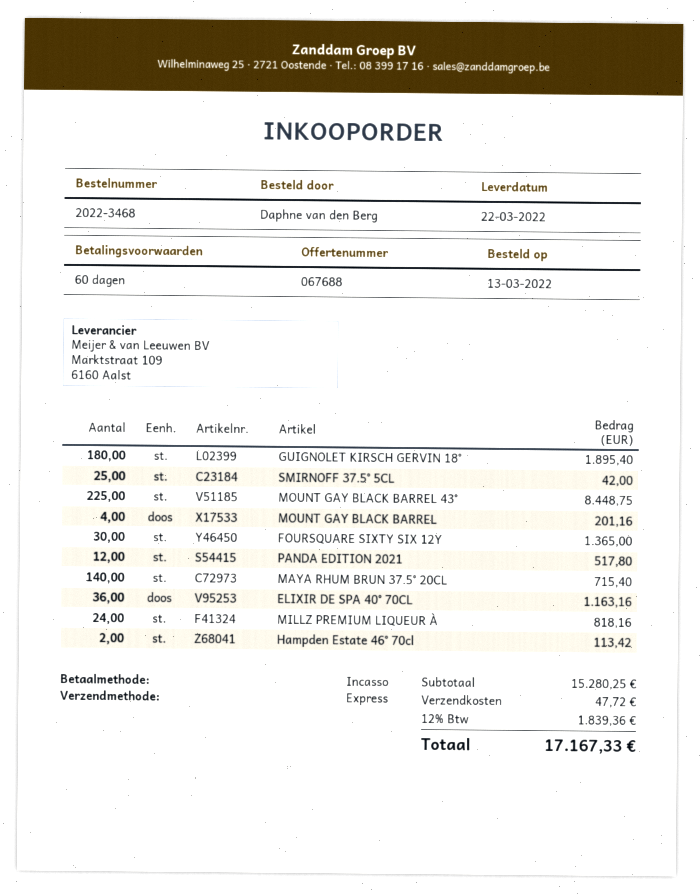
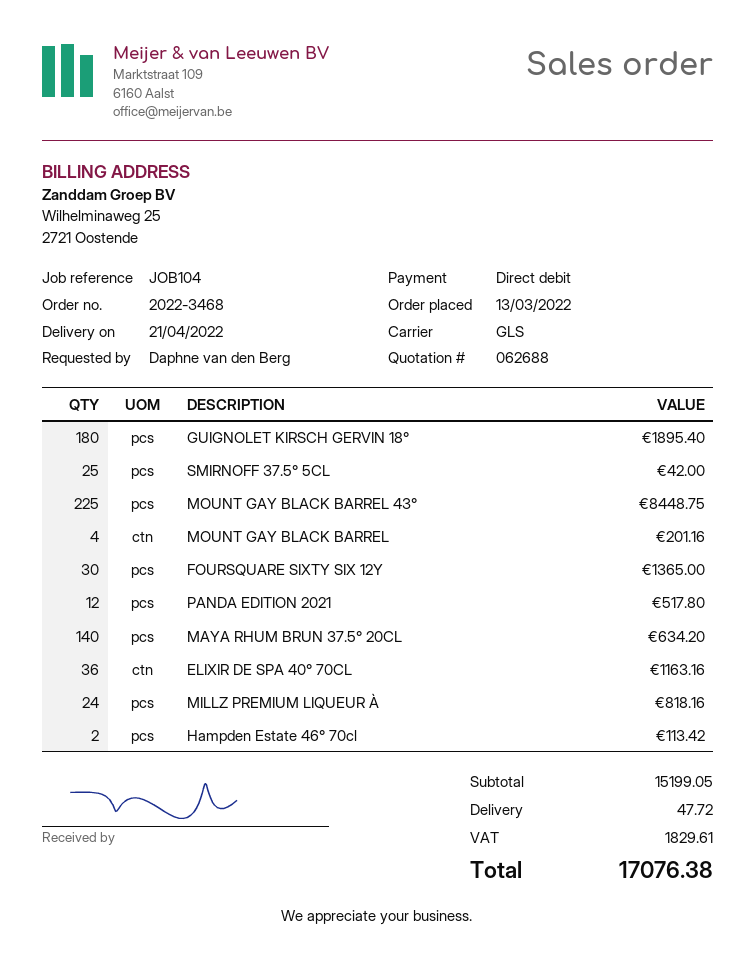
quote number: 067688 -> 062688
delivery date: 2022-03-22 -> 2022-04-21
shipping method: express -> GLS
MAYA RHUM BRUN 37.5° 20CL: 140 for 715.40 -> 140 for 634.20
subtotal: 15280.25 -> 15199.05
tax: 1839.36 -> 1829.61
total: 17167.33 -> 17076.38

